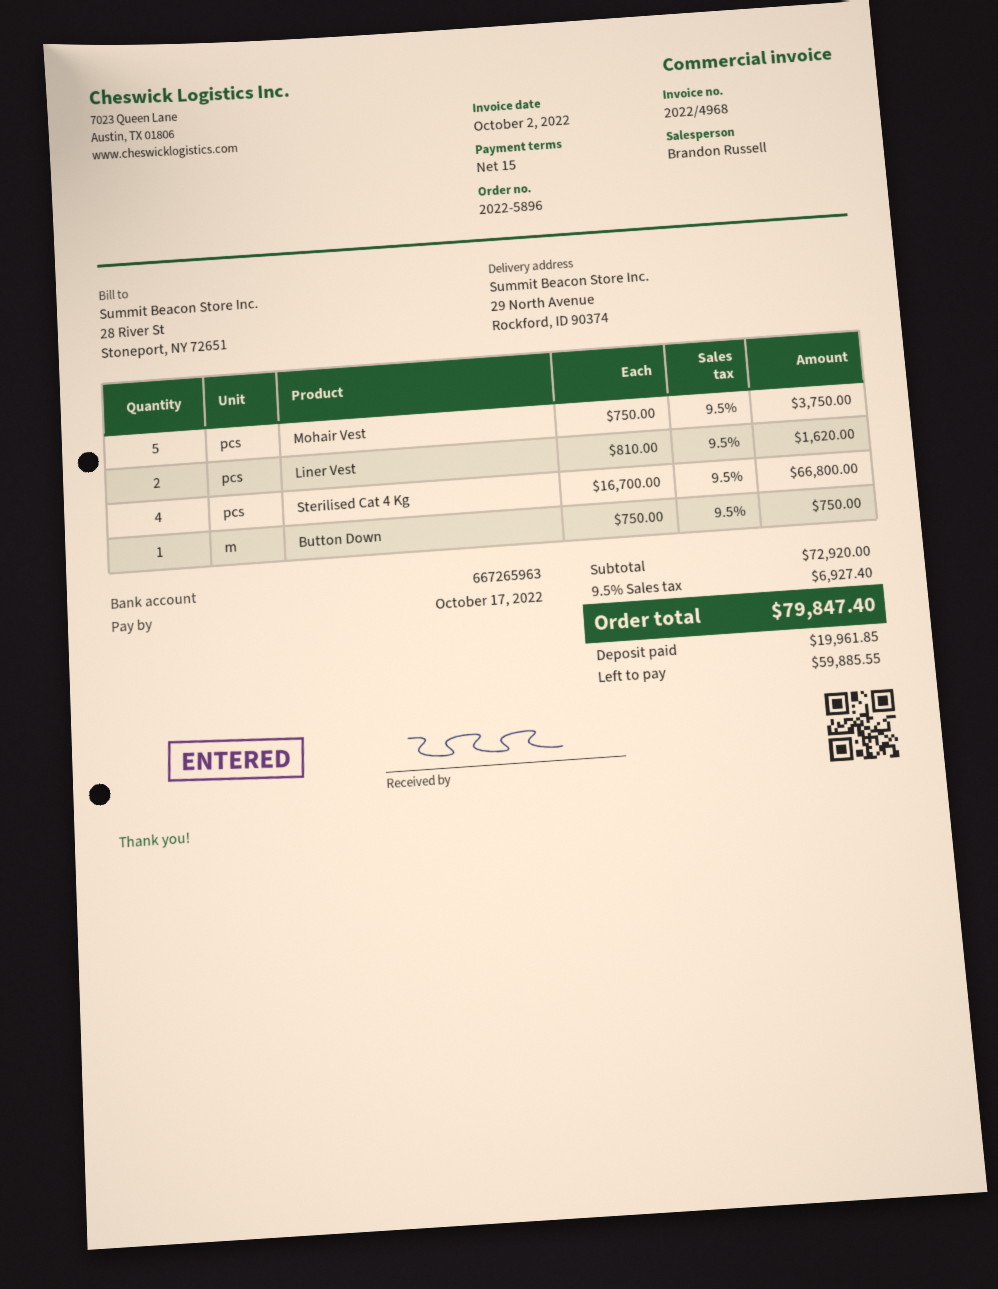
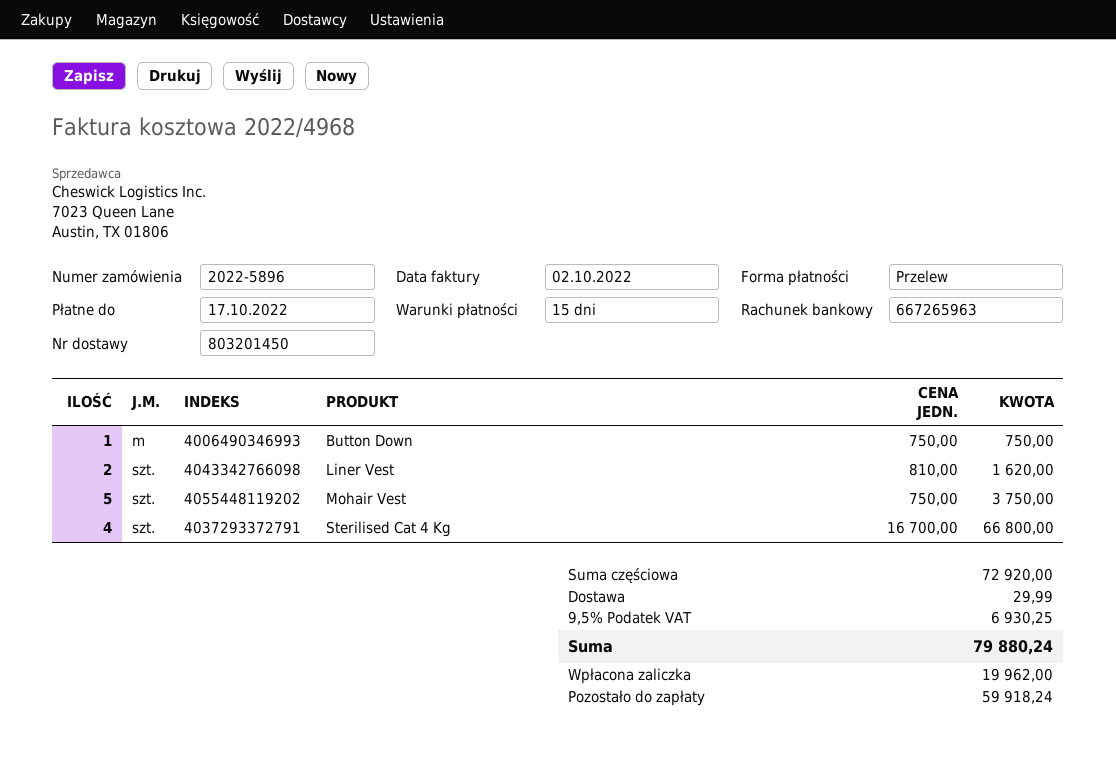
shipping: none -> 29.99
tax: 9.5% = 6927.40 -> 9.5% = 6930.25
total: 79847.40 -> 79880.24
deposit: 19961.85 -> 19962.00
balance: 59885.55 -> 59918.24

